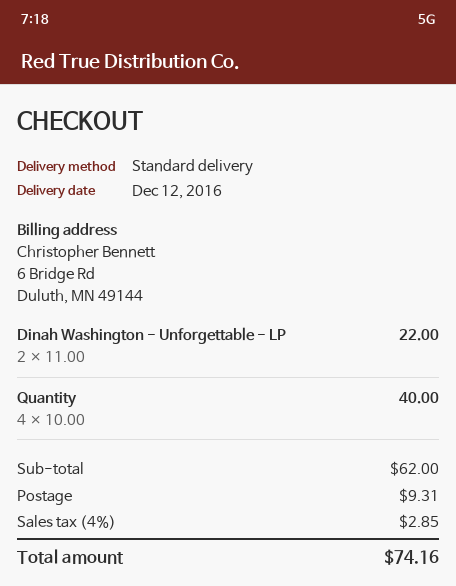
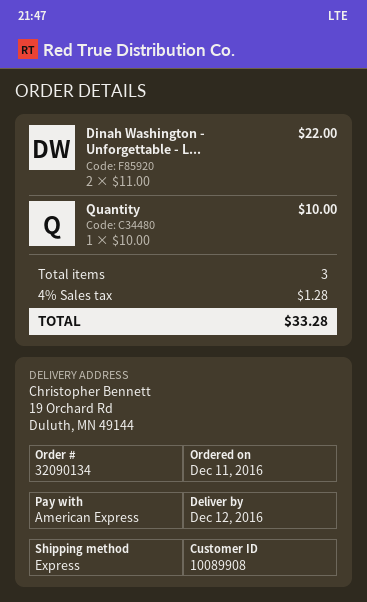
shipping method: standard -> express
Quantity: 4 x 10.00 = 40.00 -> 1 x 10.00 = 10.00
shipping: 9.31 -> none
tax: 4% = 2.85 -> 4% = 1.28
total: 74.16 -> 33.28

